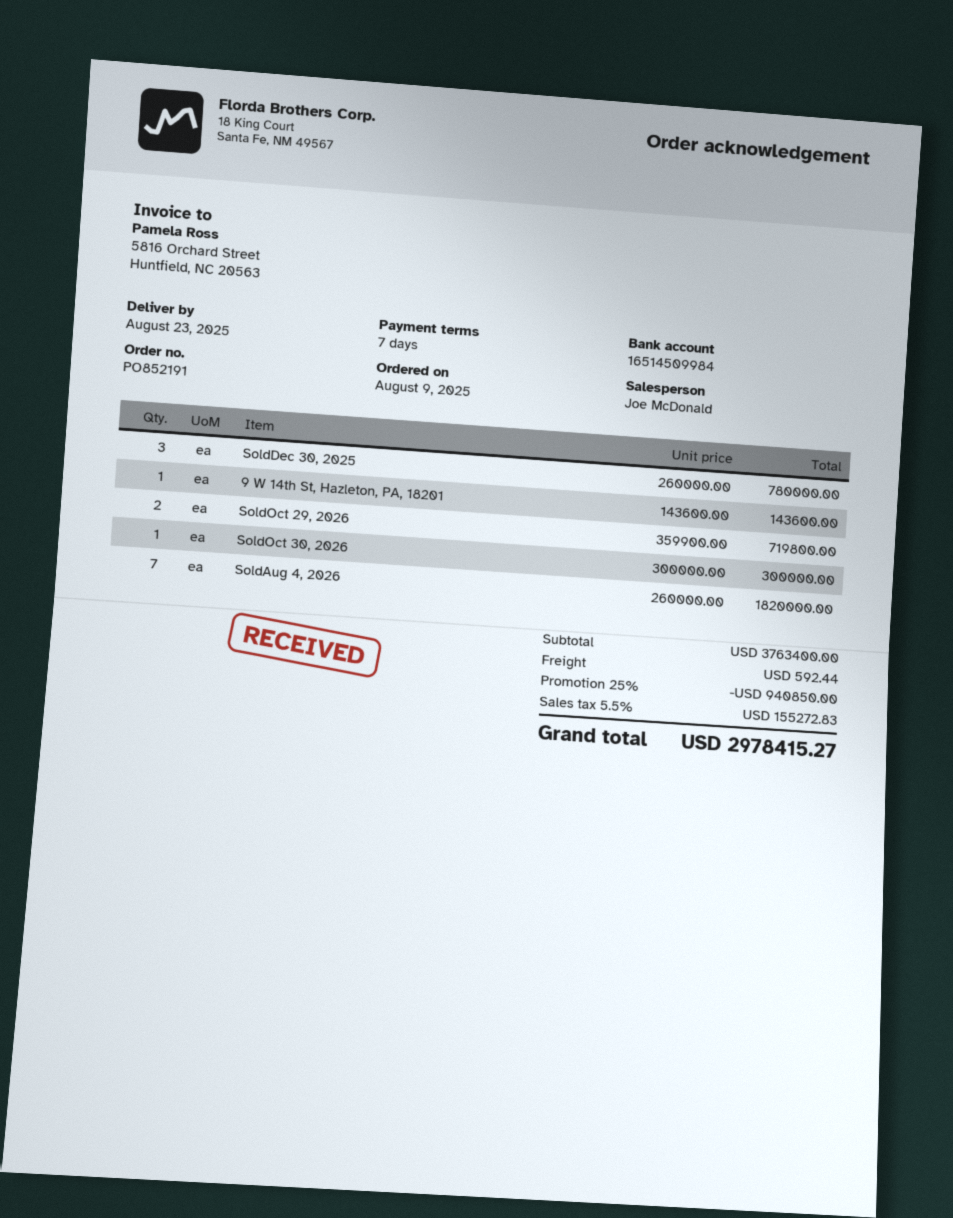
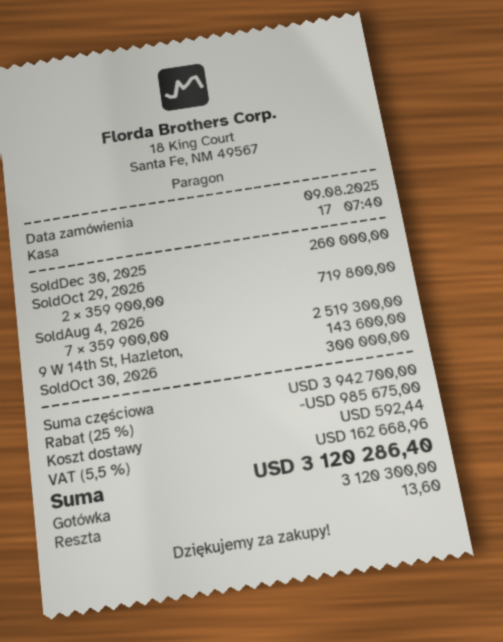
SoldDec 30, 2025: 3 x 260000.00 = 780000.00 -> 1 x 260000.00 = 260000.00
SoldAug 4, 2026: 7 x 260000.00 = 1820000.00 -> 7 x 359900.00 = 2519300.00
subtotal: 3763400.00 -> 3942700.00
discount: 25% = 940850.00 -> 25% = 985675.00
tax: 5.5% = 155272.83 -> 5.5% = 162668.96
total: 2978415.27 -> 3120286.40

